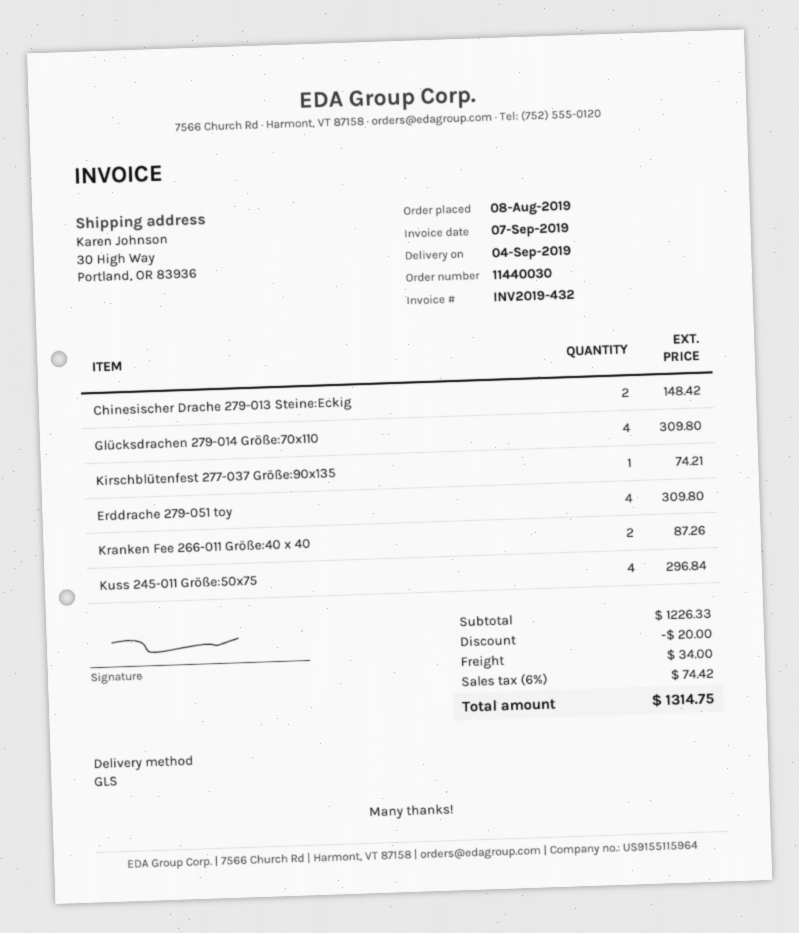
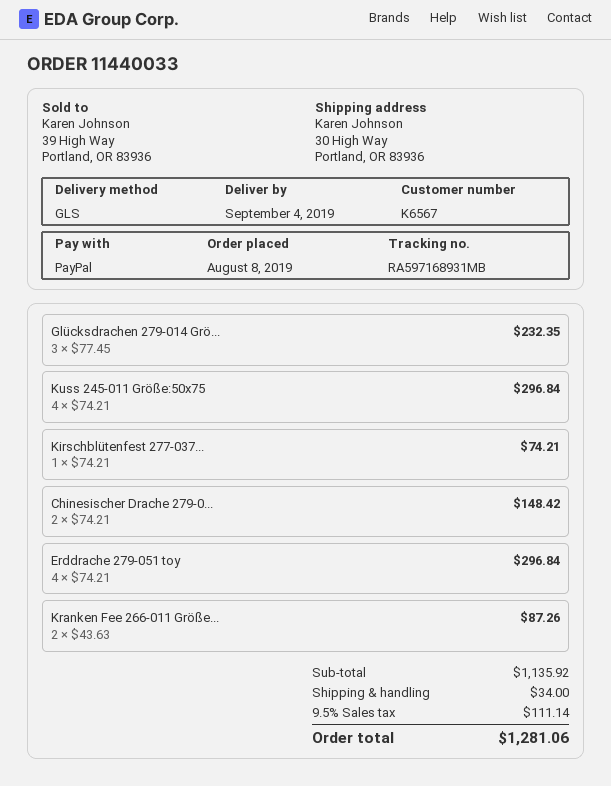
order number: 11440030 -> 11440033
Glücksdrachen 279-014 Größe:70x110: 4 for 309.80 -> 3 for 232.35
Erddrache 279-051 toy: 4 for 309.80 -> 4 for 296.84
subtotal: 1226.33 -> 1135.92
discount: 20.00 -> none
tax: 6% = 74.42 -> 9.5% = 111.14
total: 1314.75 -> 1281.06

